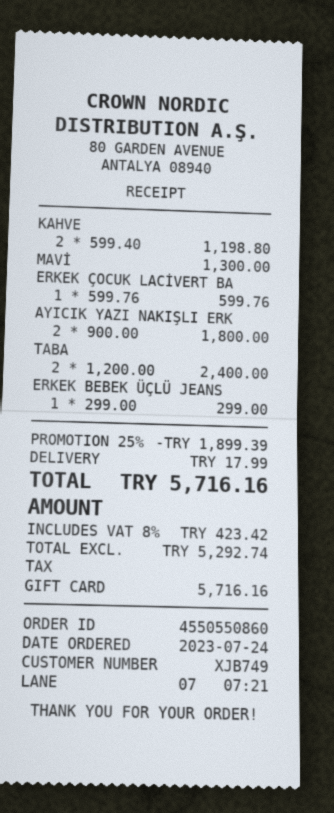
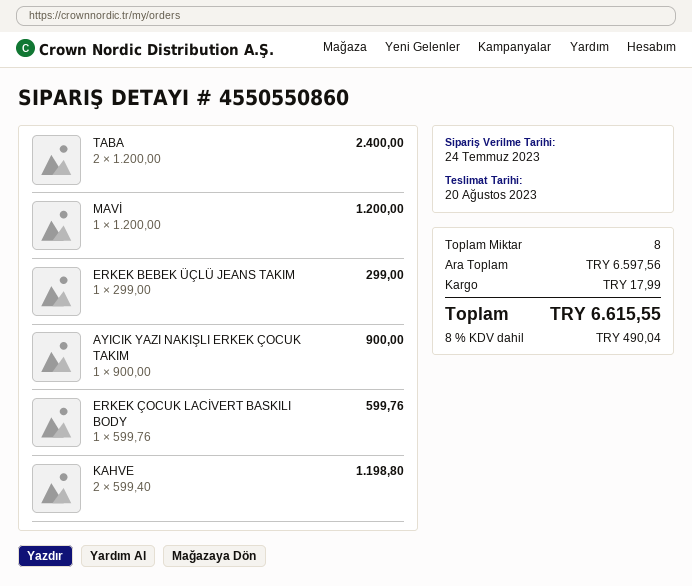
MAVİ: 1 x 1300.00 = 1300.00 -> 1 x 1200.00 = 1200.00
AYICIK YAZI NAKIŞLI ERK: 2 x 900.00 = 1800.00 -> 1 x 900.00 = 900.00
discount: 25% = 1899.39 -> none
tax: 8% = 423.42 -> 8% = 490.04
total: 5716.16 -> 6615.55

